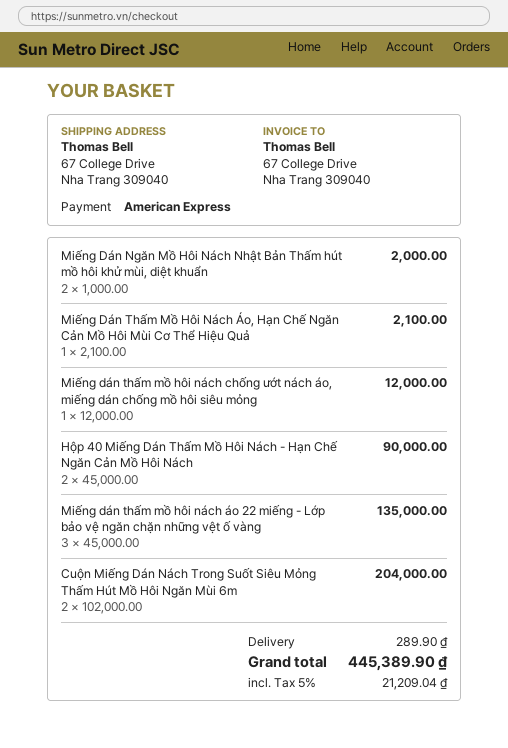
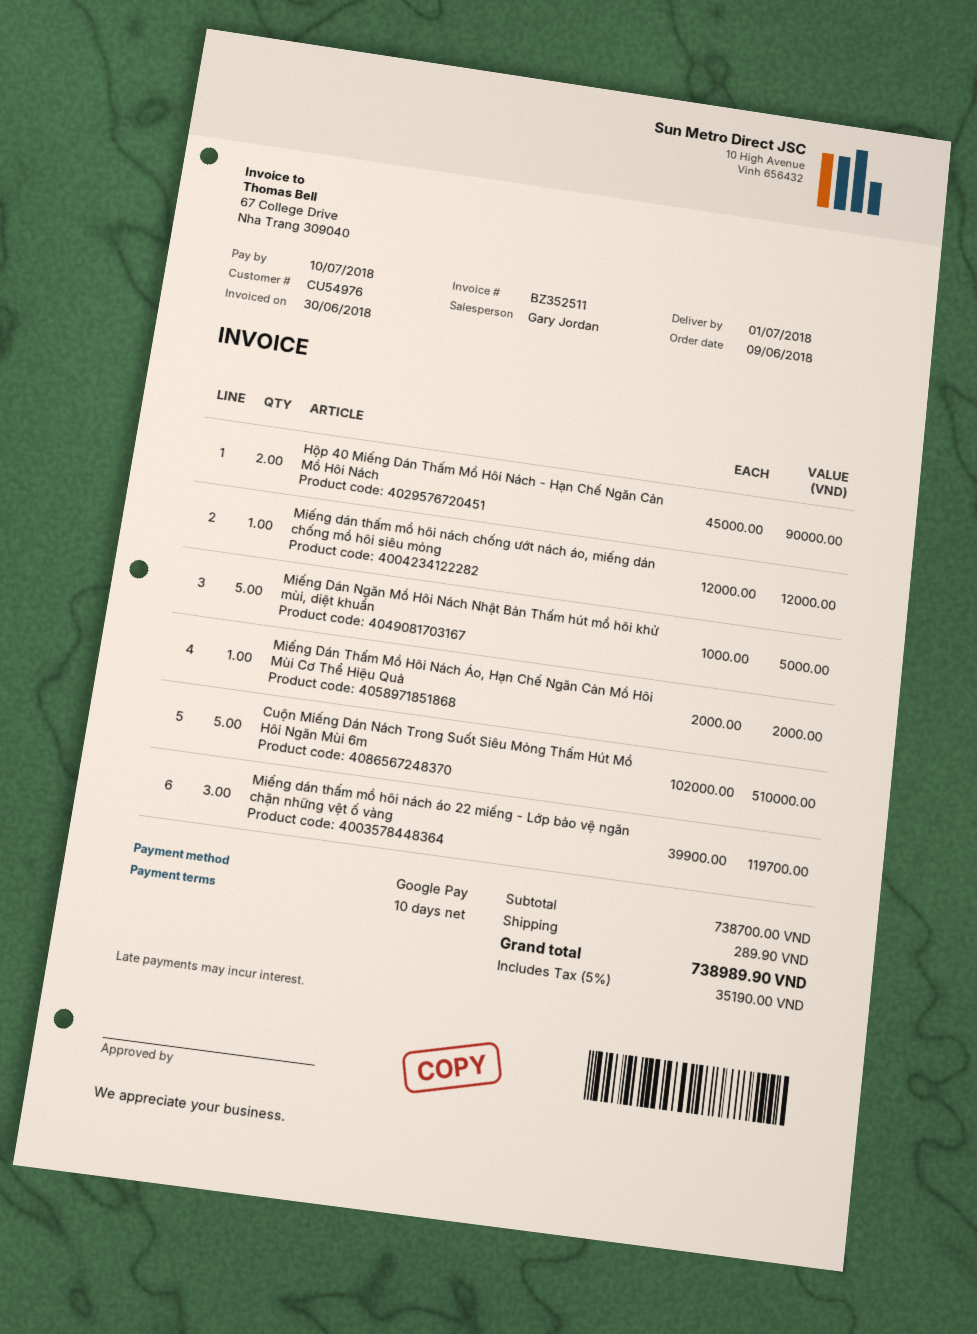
payment method: American Express -> Google Pay
Miếng Dán Ngăn Mồ Hôi Nách Nhật Bản Thấm hút mồ hôi khử mùi, diệt khuẩn: 2 x 1000.00 = 2000.00 -> 5 x 1000.00 = 5000.00
Miếng Dán Thấm Mồ Hôi Nách Áo, Hạn Chế Ngăn Cản Mồ Hôi Mùi Cơ Thể Hiệu Quả: 1 x 2100.00 = 2100.00 -> 1 x 2000.00 = 2000.00
Miếng dán thấm mồ hôi nách áo 22 miếng - Lớp bảo vệ ngăn chặn những vệt ố vàng: 3 x 45000.00 = 135000.00 -> 3 x 39900.00 = 119700.00
Cuộn Miếng Dán Nách Trong Suốt Siêu Mỏng Thấm Hút Mồ Hôi Ngăn Mùi 6m: 2 x 102000.00 = 204000.00 -> 5 x 102000.00 = 510000.00
tax: 5% = 21209.04 -> 5% = 35190.00
total: 445389.90 -> 738989.90

